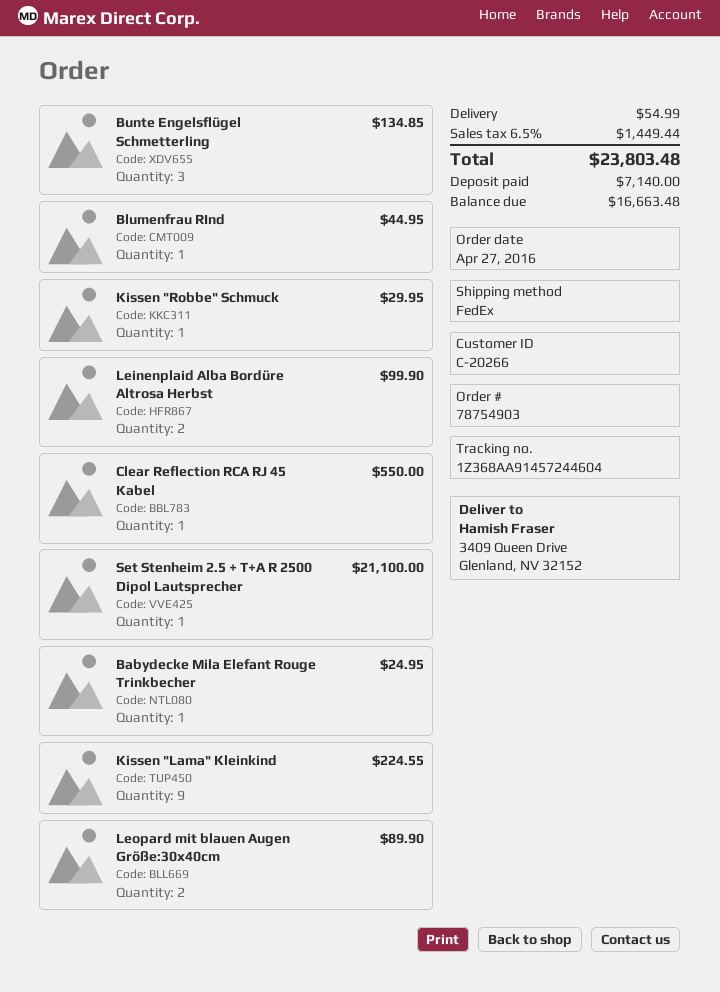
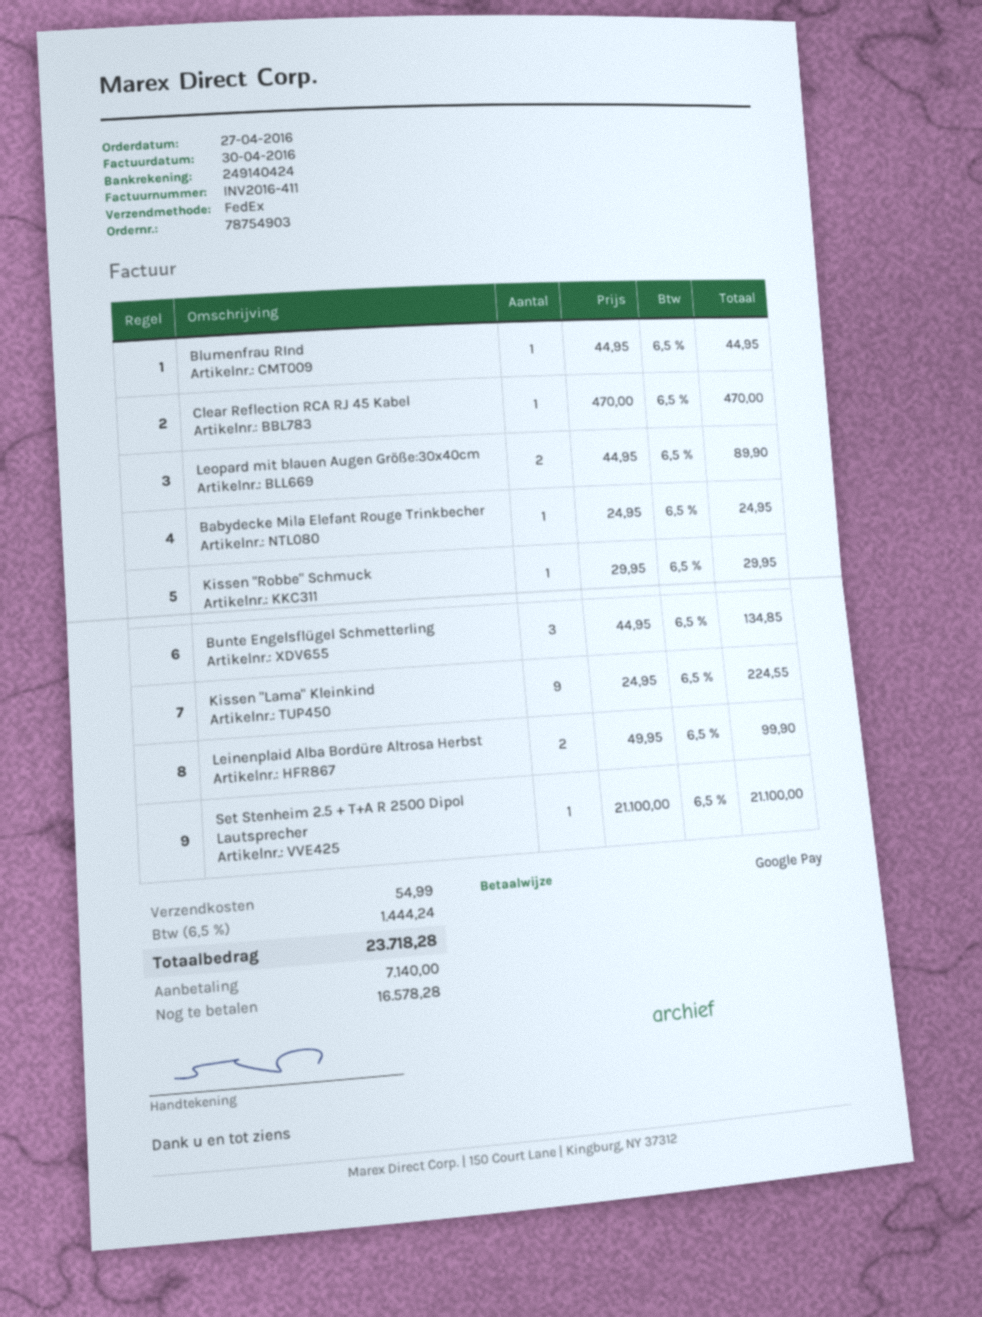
Clear Reflection RCA RJ 45 Kabel: 1 for 550.00 -> 1 for 470.00
tax: 6.5% = 1449.44 -> 6.5% = 1444.24
total: 23803.48 -> 23718.28
balance: 16663.48 -> 16578.28

